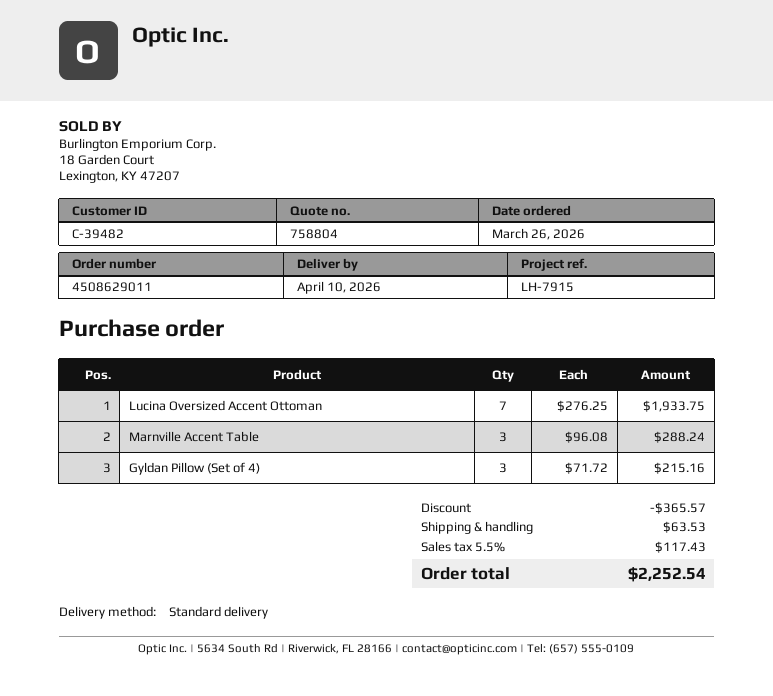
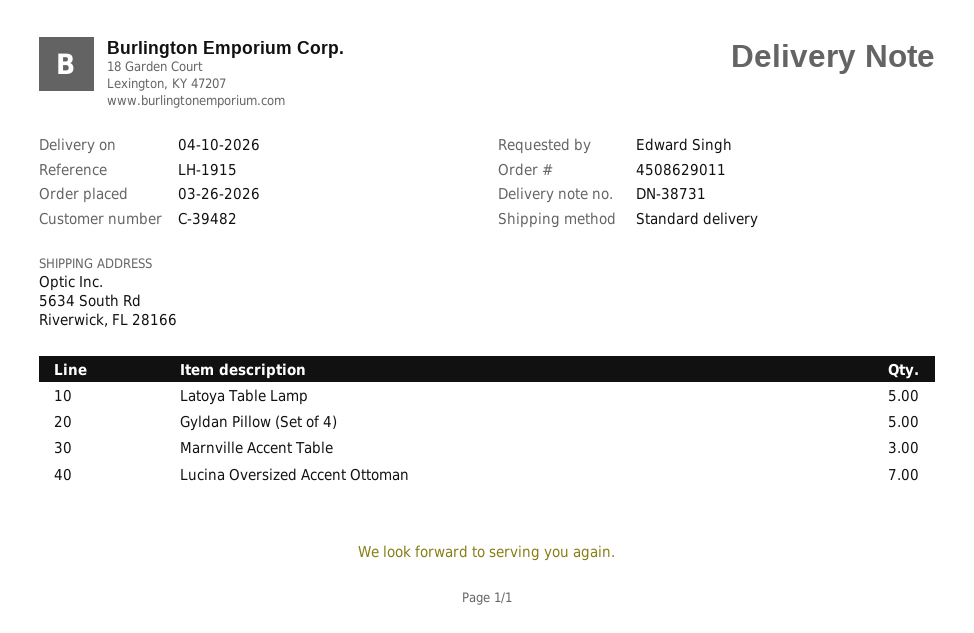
reference: LH-7915 -> LH-1915
Gyldan Pillow (Set of 4): 3 -> 5
Latoya Table Lamp: none -> 5

